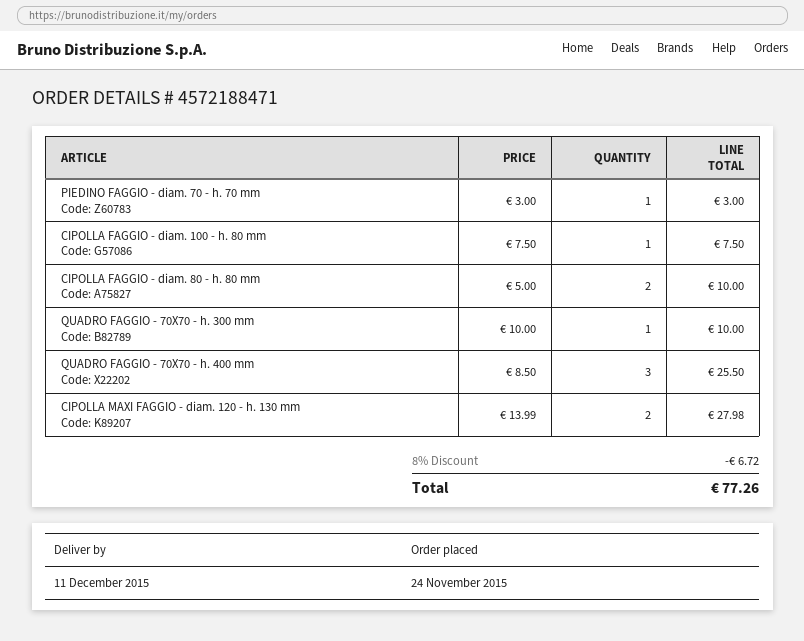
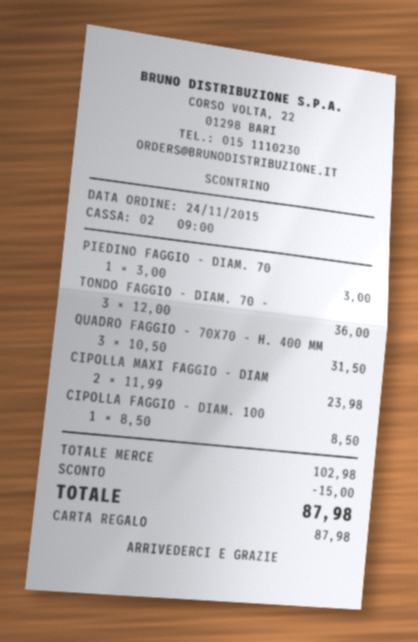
CIPOLLA FAGGIO - diam. 100 - h. 80 mm: 1 x 7.50 = 7.50 -> 1 x 8.50 = 8.50
CIPOLLA FAGGIO - diam. 80 - h. 80 mm: 2 x 5.00 = 10.00 -> none
QUADRO FAGGIO - 70X70 - h. 300 mm: 1 x 10.00 = 10.00 -> none
QUADRO FAGGIO - 70X70 - h. 400 mm: 3 x 8.50 = 25.50 -> 3 x 10.50 = 31.50
CIPOLLA MAXI FAGGIO - diam. 120 - h. 130 mm: 2 x 13.99 = 27.98 -> 2 x 11.99 = 23.98
TONDO FAGGIO - DIAM. 70 -: none -> 3 x 12.00 = 36.00
discount: 6.72 -> 15.00
total: 77.26 -> 87.98

